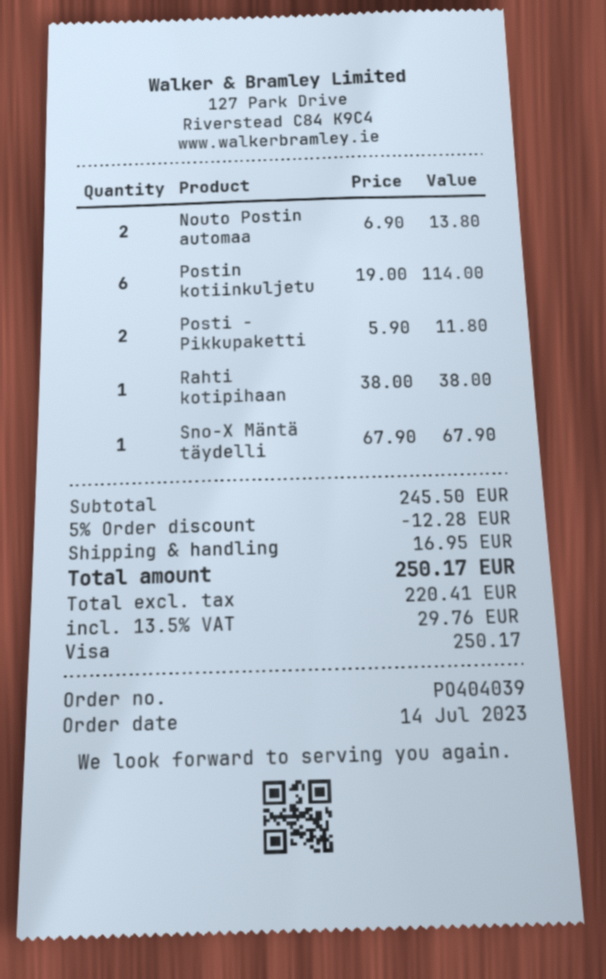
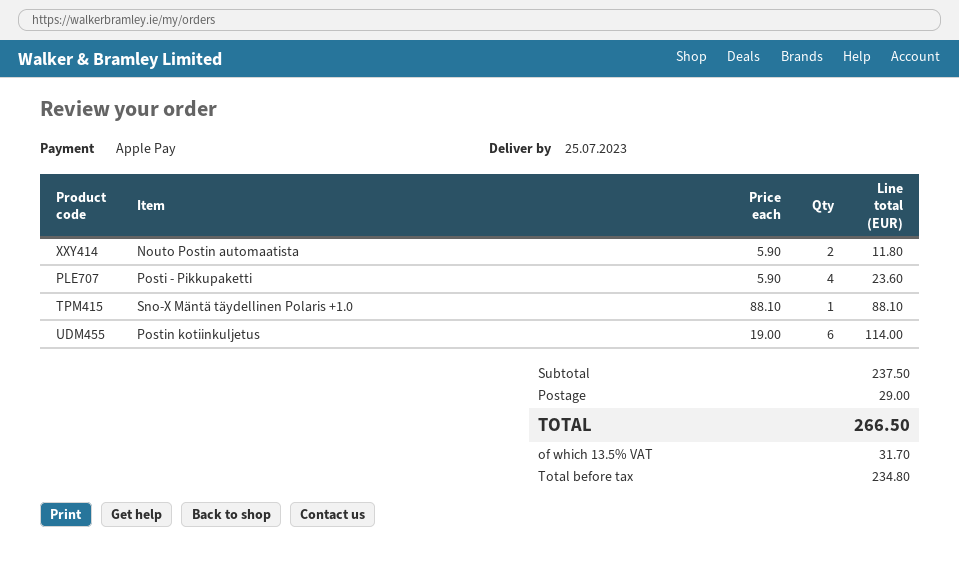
payment method: Visa -> Apple Pay
Nouto Postin automaa: 2 x 6.90 = 13.80 -> 2 x 5.90 = 11.80
Posti - Pikkupaketti: 2 x 5.90 = 11.80 -> 4 x 5.90 = 23.60
Rahti kotipihaan: 1 x 38.00 = 38.00 -> none
Sno-X Mäntä täydelli: 1 x 67.90 = 67.90 -> 1 x 88.10 = 88.10
subtotal: 245.50 -> 237.50
discount: 5% = 12.28 -> none
shipping: 16.95 -> 29.00
net: 220.41 -> 234.80
tax: 13.5% = 29.76 -> 13.5% = 31.70
total: 250.17 -> 266.50

